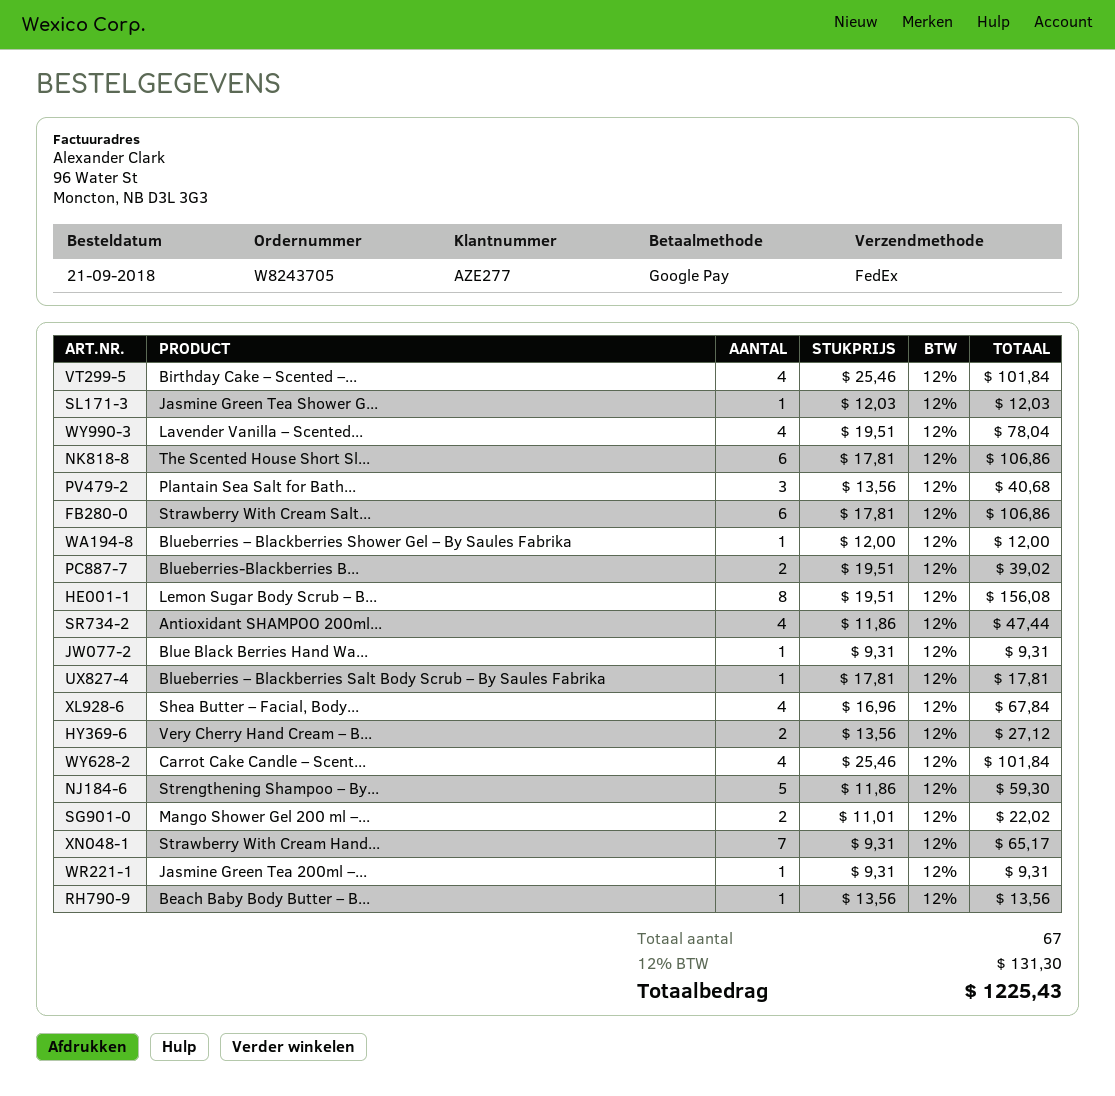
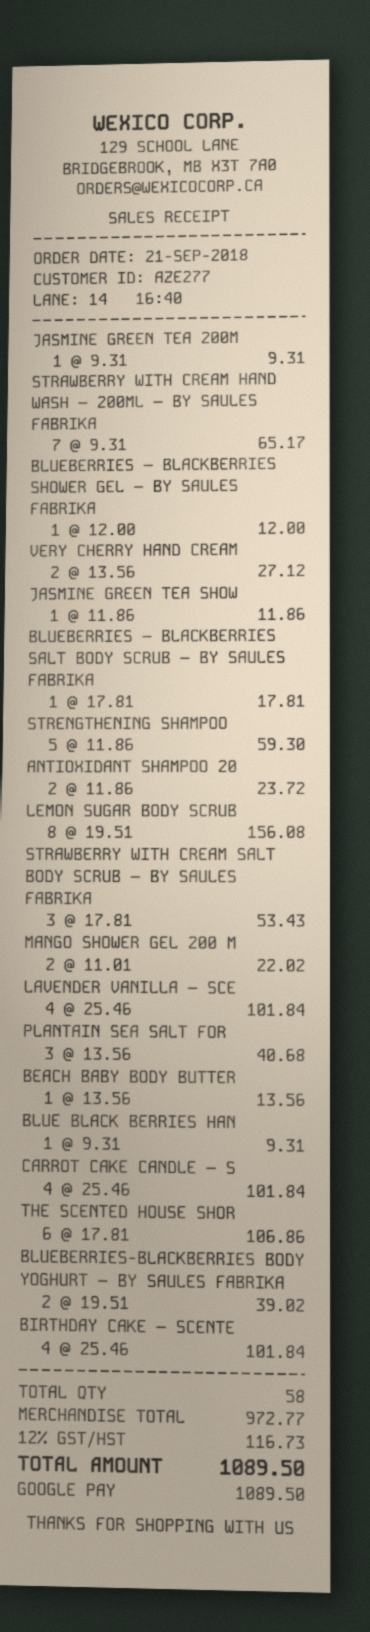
Jasmine Green Tea Shower G...: 1 x 12.03 = 12.03 -> 1 x 11.86 = 11.86
Lavender Vanilla – Scented...: 4 x 19.51 = 78.04 -> 4 x 25.46 = 101.84
Strawberry With Cream Salt...: 6 x 17.81 = 106.86 -> 3 x 17.81 = 53.43
Antioxidant SHAMPOO 200ml...: 4 x 11.86 = 47.44 -> 2 x 11.86 = 23.72
Shea Butter – Facial, Body...: 4 x 16.96 = 67.84 -> none
total quantity: 67 -> 58
tax: 12% = 131.30 -> 12% = 116.73
total: 1225.43 -> 1089.50

